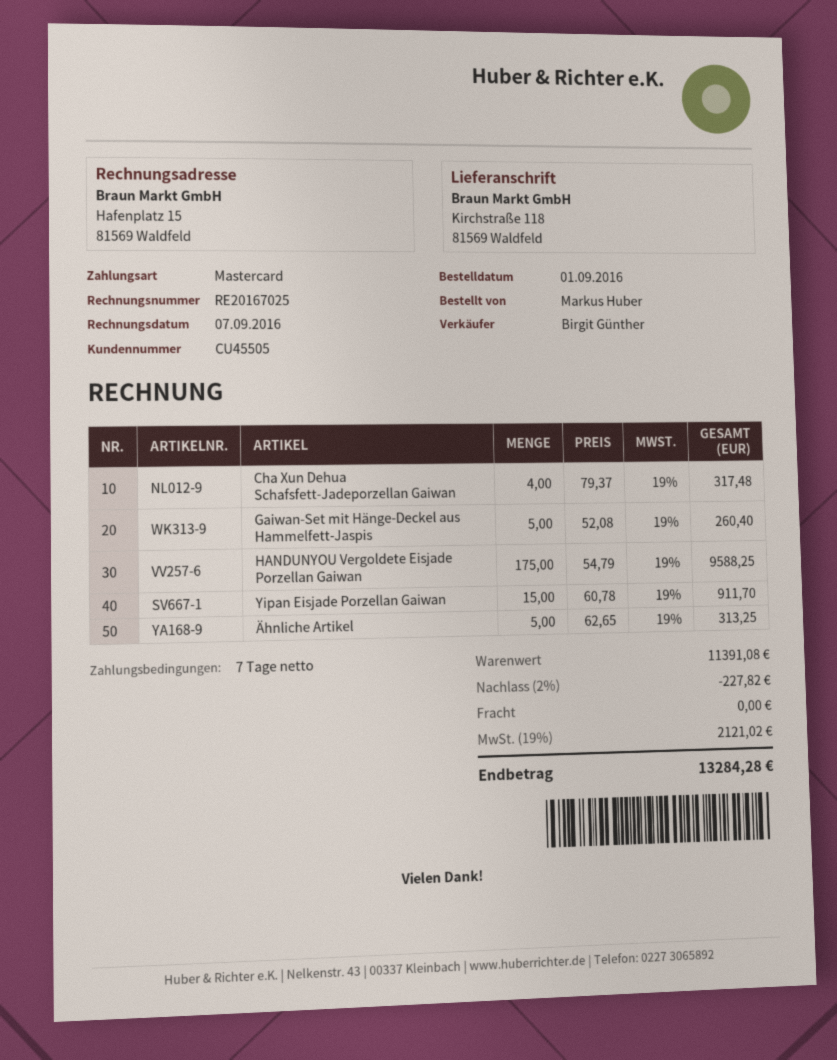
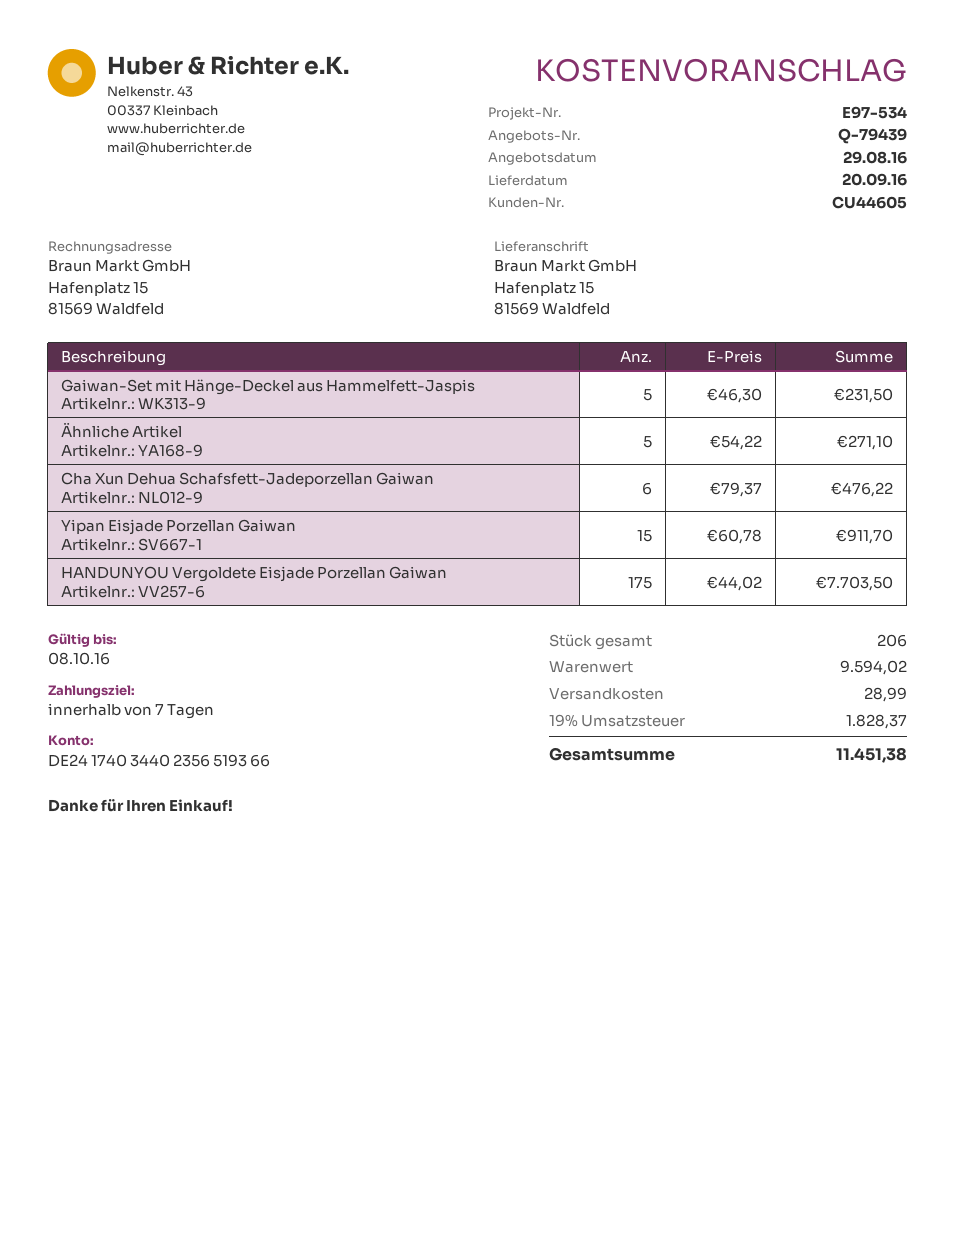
customer number: CU45505 -> CU44605
ship to: Kirchstraße 118, 81569 Waldfeld -> Hafenplatz 15, 81569 Waldfeld
Cha Xun Dehua Schafsfett-Jadeporzellan Gaiwan: 4 x 79.37 = 317.48 -> 6 x 79.37 = 476.22
Gaiwan-Set mit Hänge-Deckel aus Hammelfett-Jaspis: 5 x 52.08 = 260.40 -> 5 x 46.30 = 231.50
HANDUNYOU Vergoldete Eisjade Porzellan Gaiwan: 175 x 54.79 = 9588.25 -> 175 x 44.02 = 7703.50
Ähnliche Artikel: 5 x 62.65 = 313.25 -> 5 x 54.22 = 271.10
subtotal: 11391.08 -> 9594.02
discount: 2% = 227.82 -> none
shipping: 0.00 -> 28.99
tax: 19% = 2121.02 -> 19% = 1828.37
total: 13284.28 -> 11451.38

